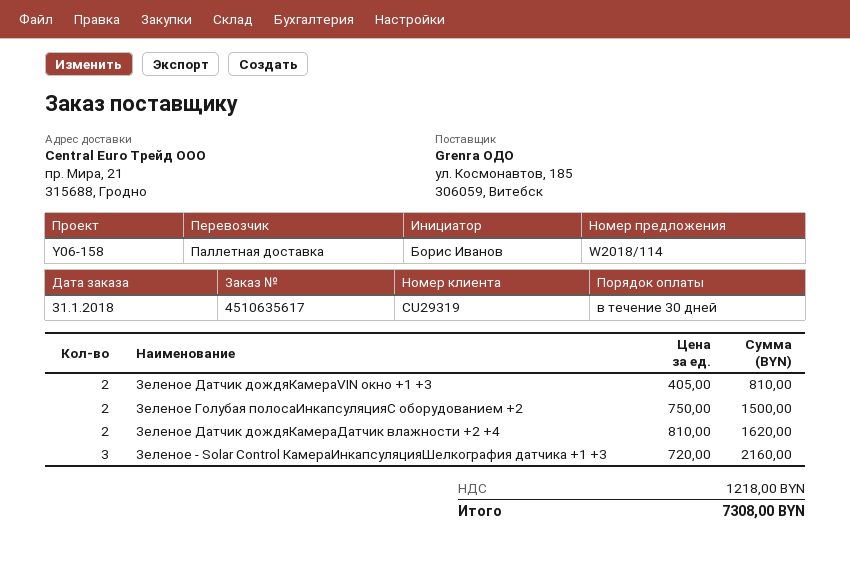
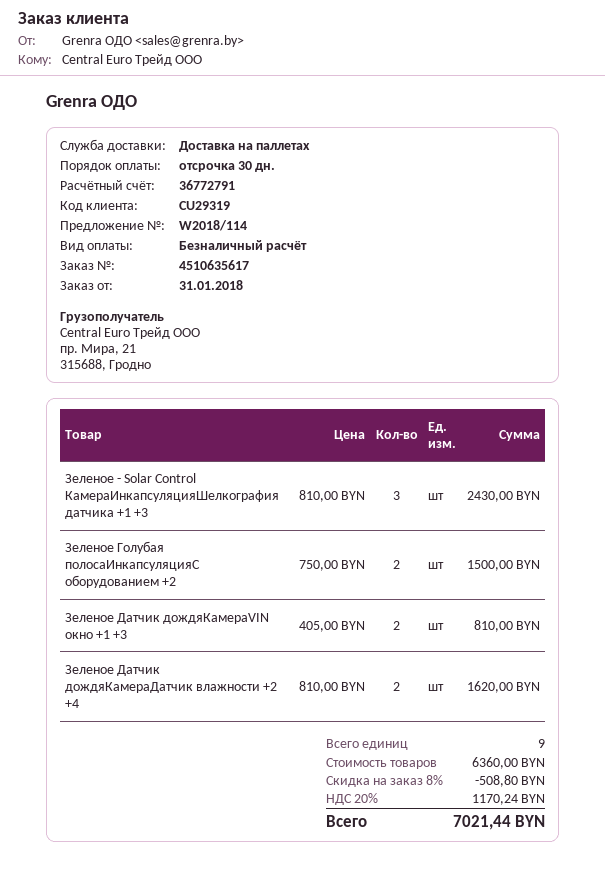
Зеленое - Solar Control КамераИнкапсуляцияШелкография датчика +1 +3: 3 x 720.00 = 2160.00 -> 3 x 810.00 = 2430.00
discount: none -> 8% = 508.80
tax: 1218.00 -> 1170.24
total: 7308.00 -> 7021.44

